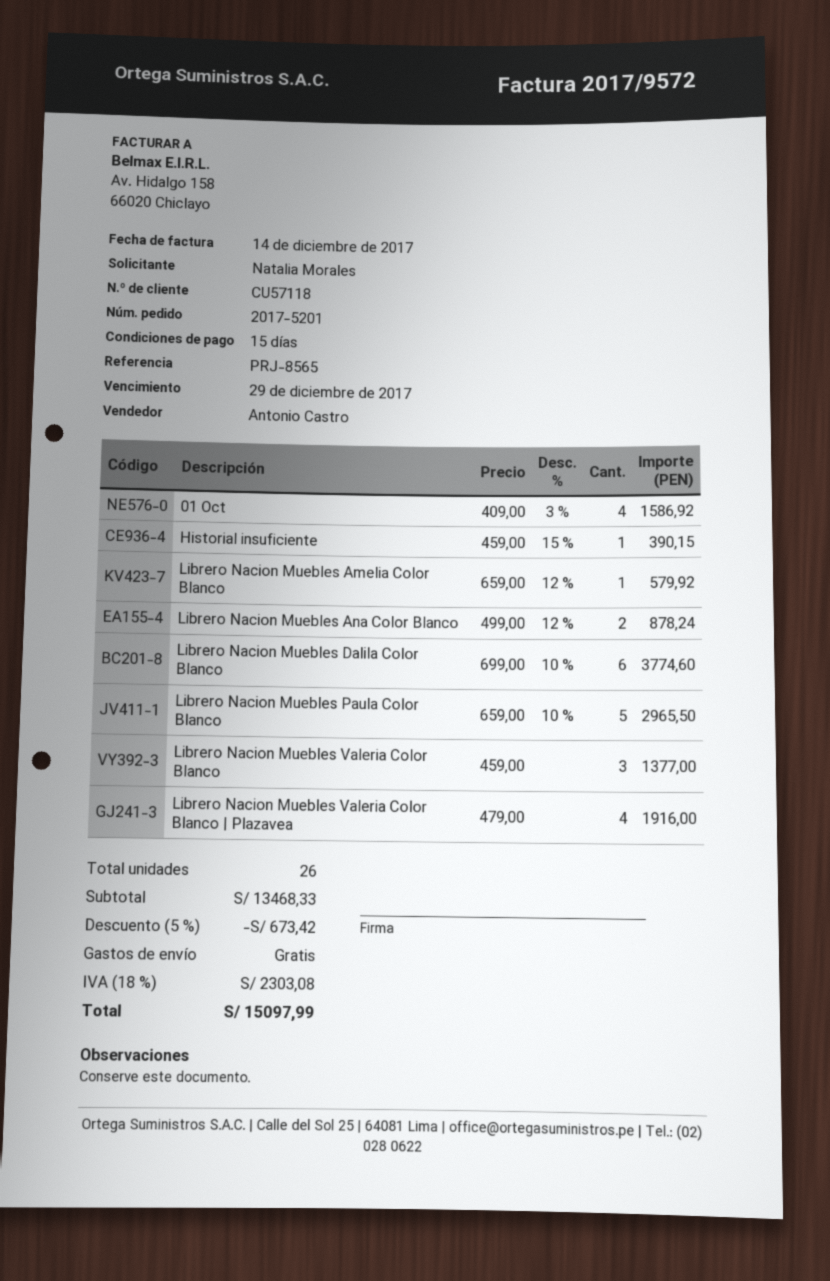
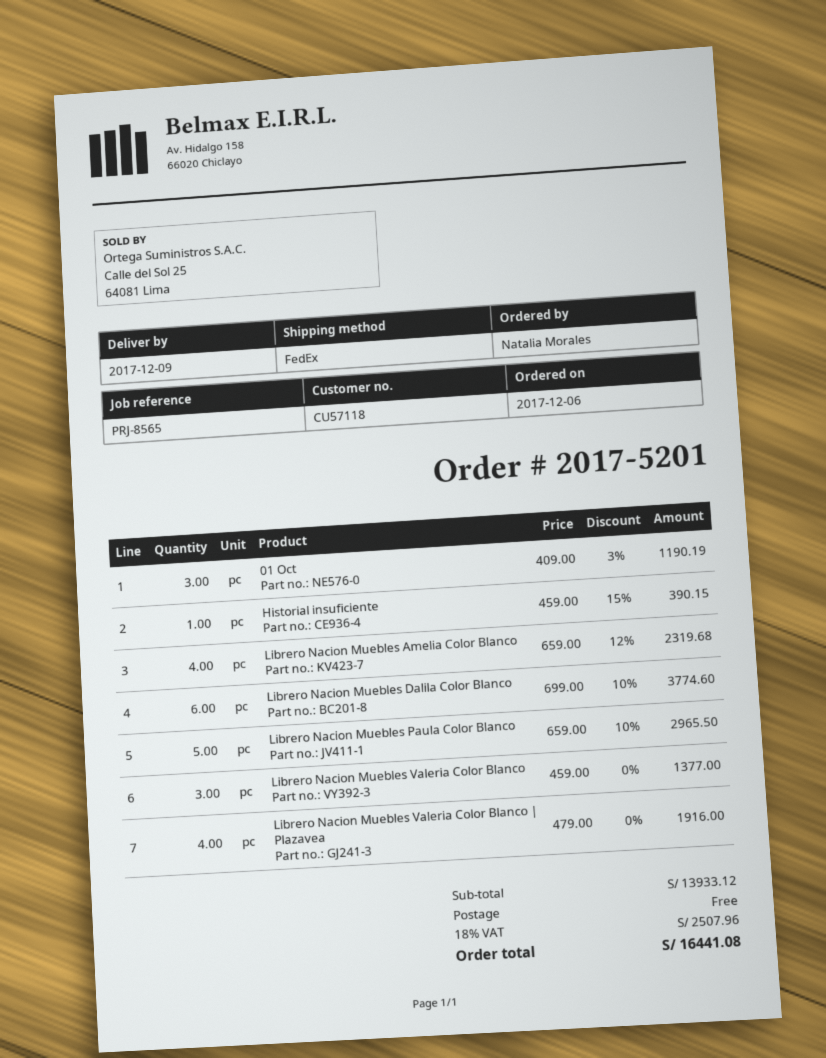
01 Oct: 4 x 409.00 - 3% = 1586.92 -> 3 x 409.00 - 3% = 1190.19
Librero Nacion Muebles Amelia Color Blanco: 1 x 659.00 - 12% = 579.92 -> 4 x 659.00 - 12% = 2319.68
Librero Nacion Muebles Ana Color Blanco: 2 x 499.00 - 12% = 878.24 -> none
subtotal: 13468.33 -> 13933.12
discount: 5% = 673.42 -> none
tax: 18% = 2303.08 -> 18% = 2507.96
total: 15097.99 -> 16441.08

